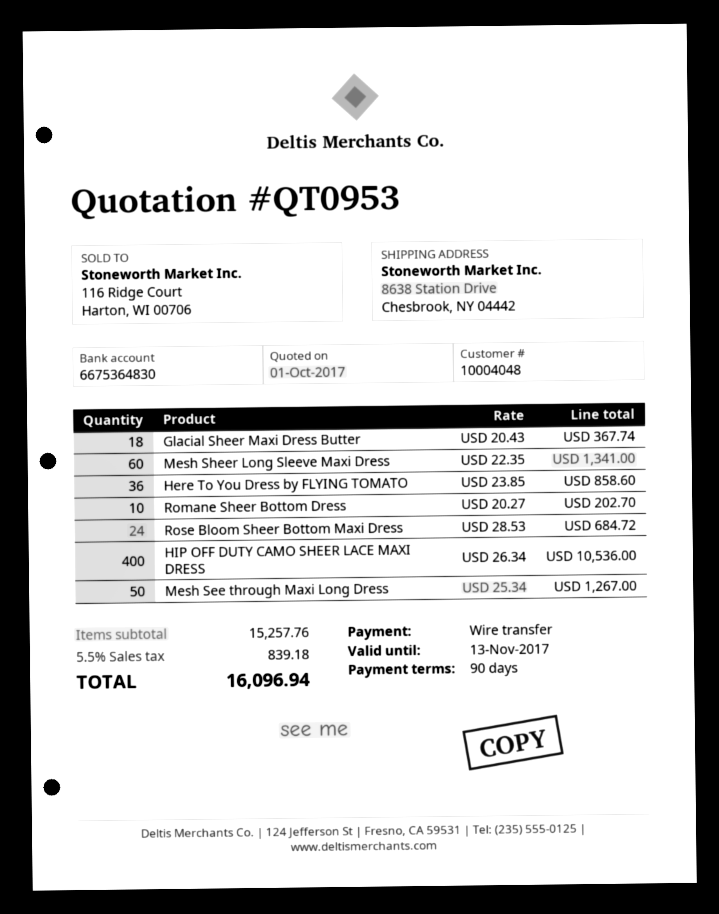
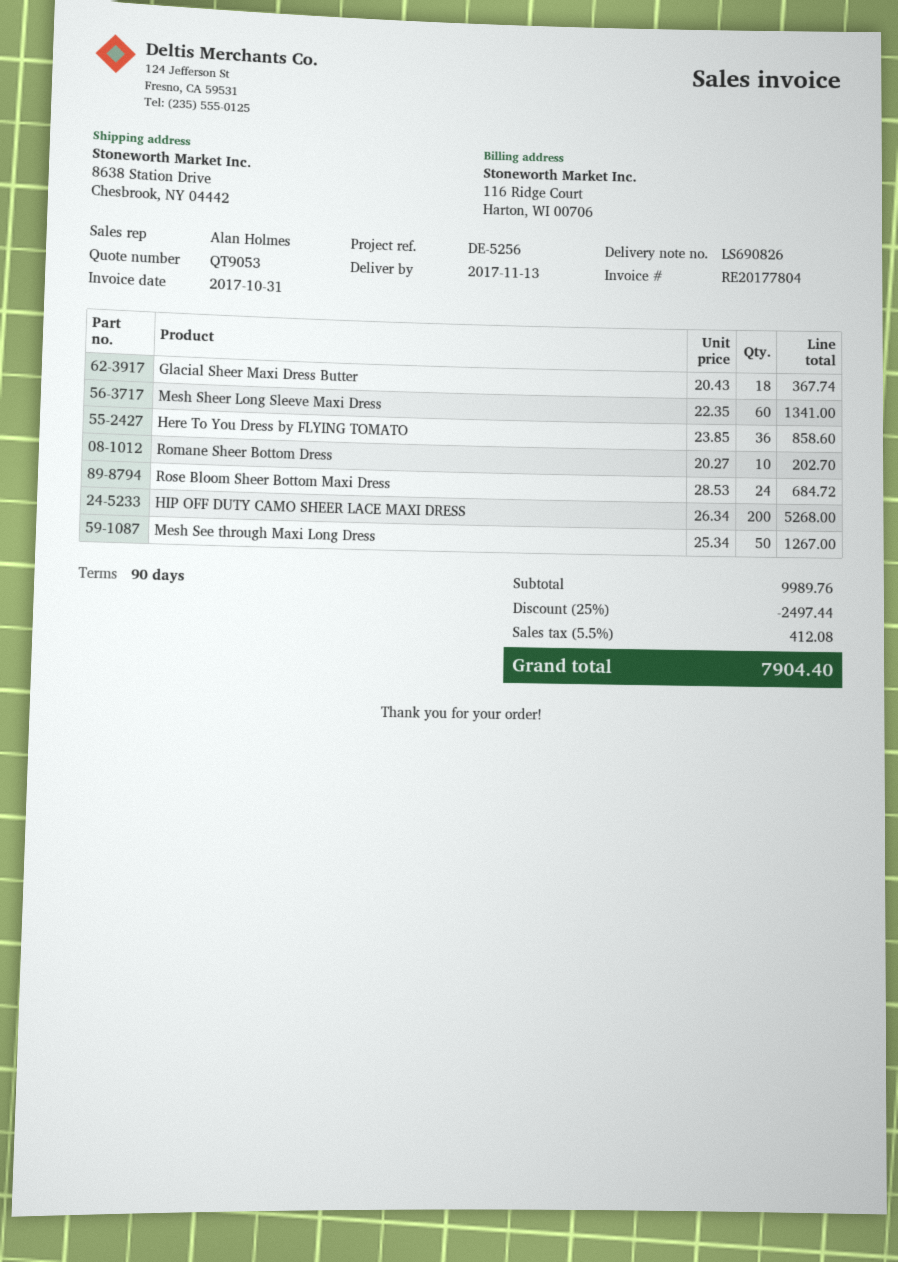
quote number: QT0953 -> QT9053
HIP OFF DUTY CAMO SHEER LACE MAXI DRESS: 400 x 26.34 = 10536.00 -> 200 x 26.34 = 5268.00
subtotal: 15257.76 -> 9989.76
discount: none -> 25% = 2497.44
tax: 5.5% = 839.18 -> 5.5% = 412.08
total: 16096.94 -> 7904.40

